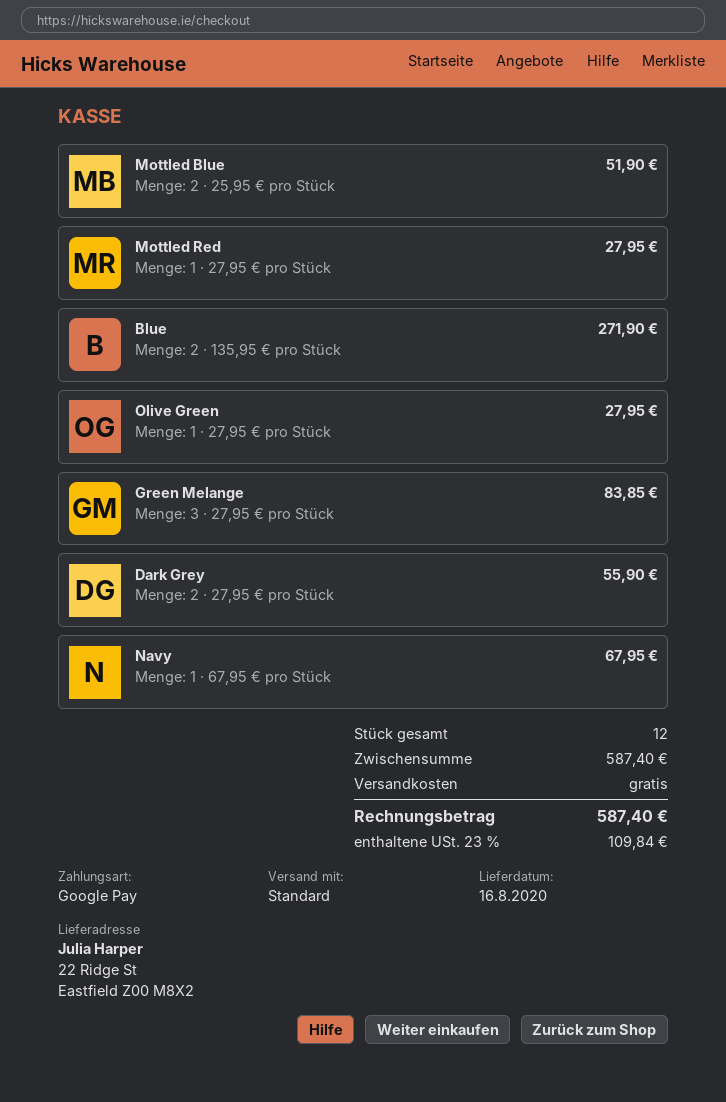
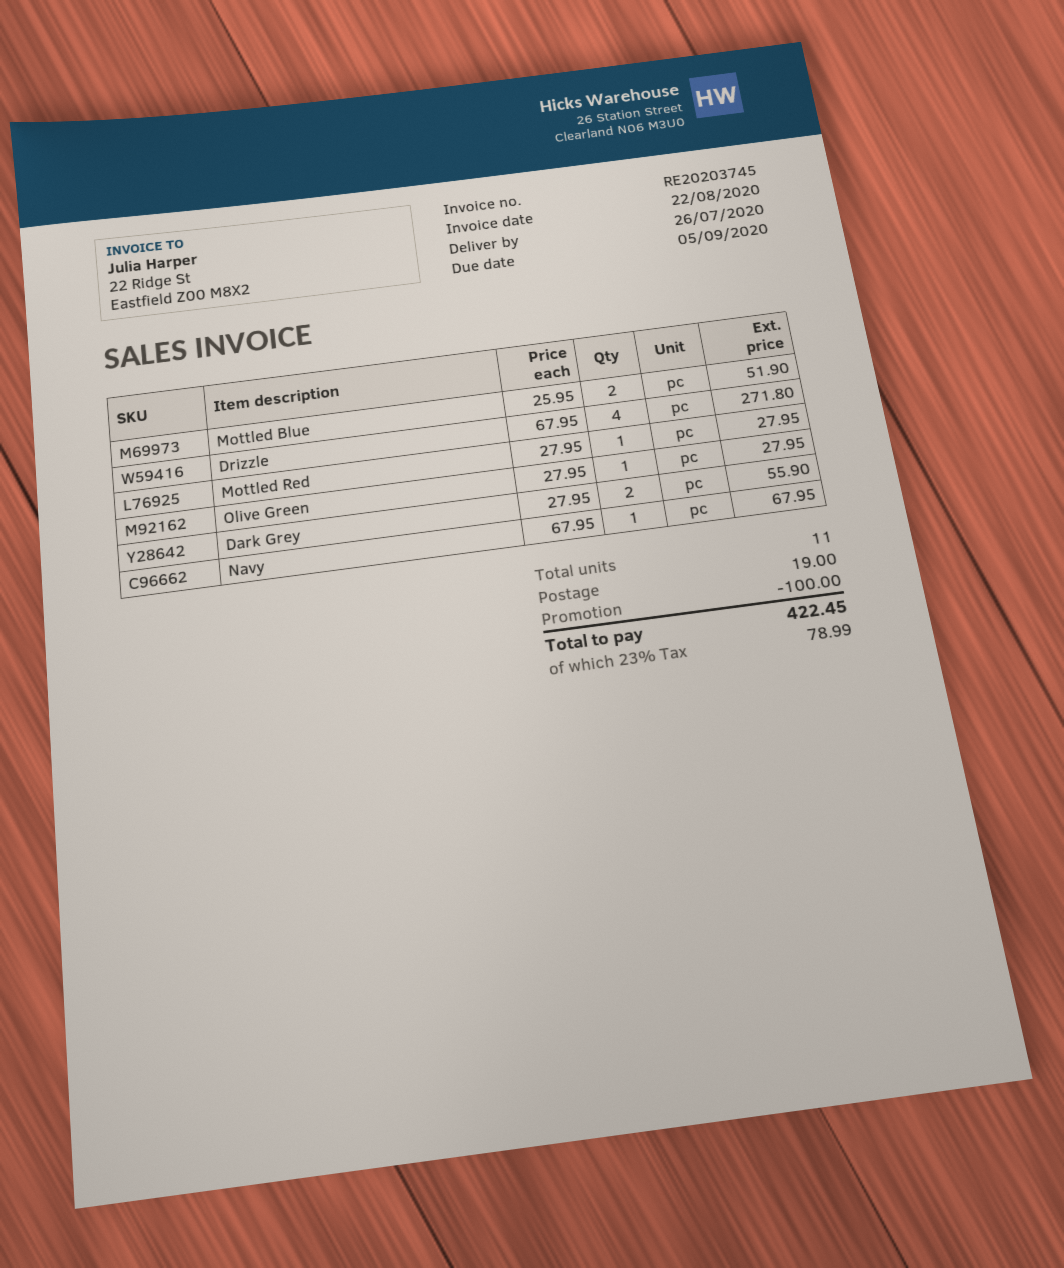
delivery date: 2020-08-16 -> 2020-07-26
Blue: 2 x 135.95 = 271.90 -> none
Green Melange: 3 x 27.95 = 83.85 -> none
Drizzle: none -> 4 x 67.95 = 271.80
total quantity: 12 -> 11
discount: none -> 100.00
shipping: 0.00 -> 19.00
tax: 23% = 109.84 -> 23% = 78.99
total: 587.40 -> 422.45

